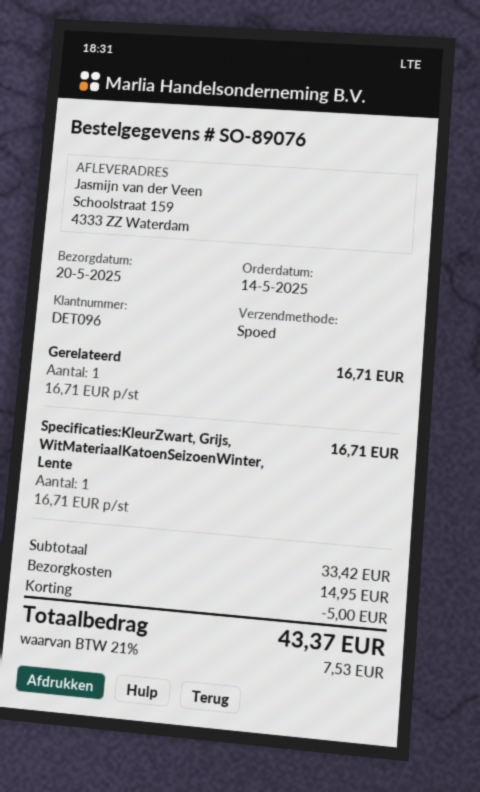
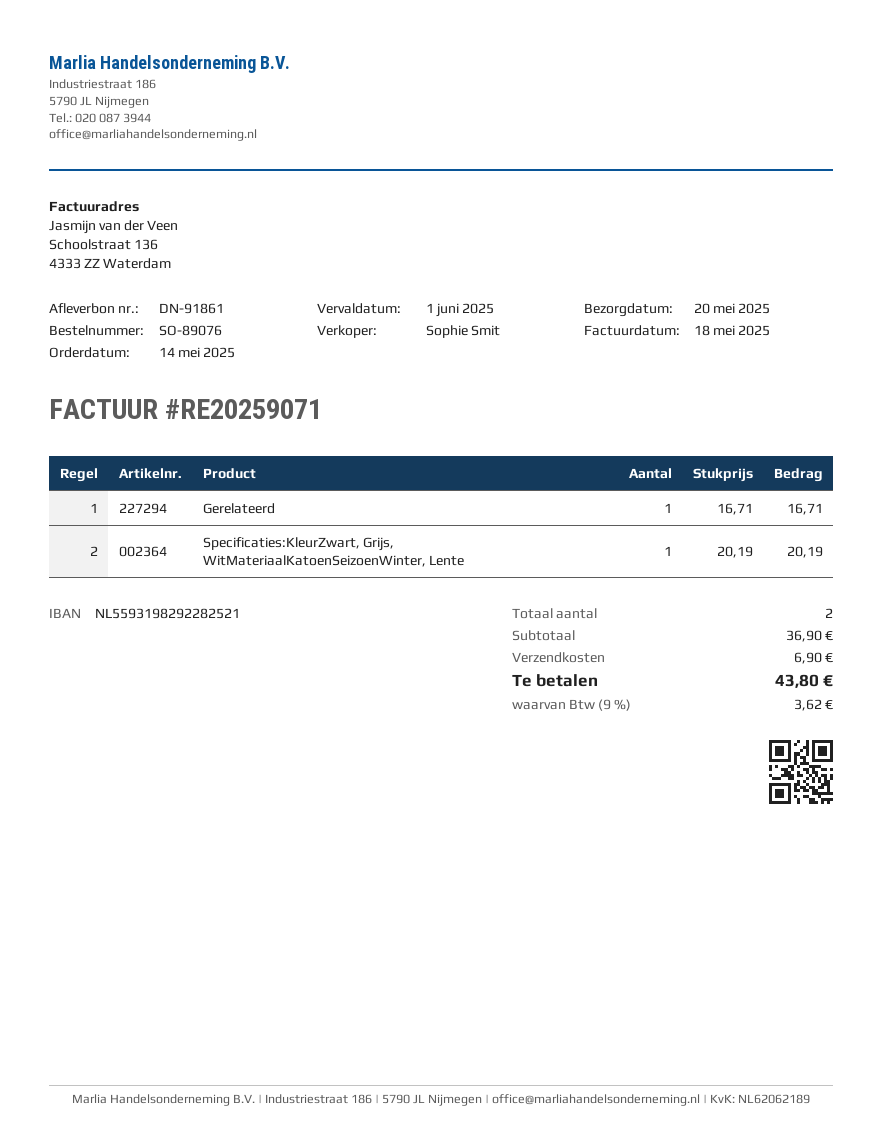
Specificaties:KleurZwart, Grijs, WitMateriaalKatoenSeizoenWinter, Lente: 1 x 16.71 = 16.71 -> 1 x 20.19 = 20.19
subtotal: 33.42 -> 36.90
discount: 5.00 -> none
shipping: 14.95 -> 6.90
tax: 21% = 7.53 -> 9% = 3.62
total: 43.37 -> 43.80

